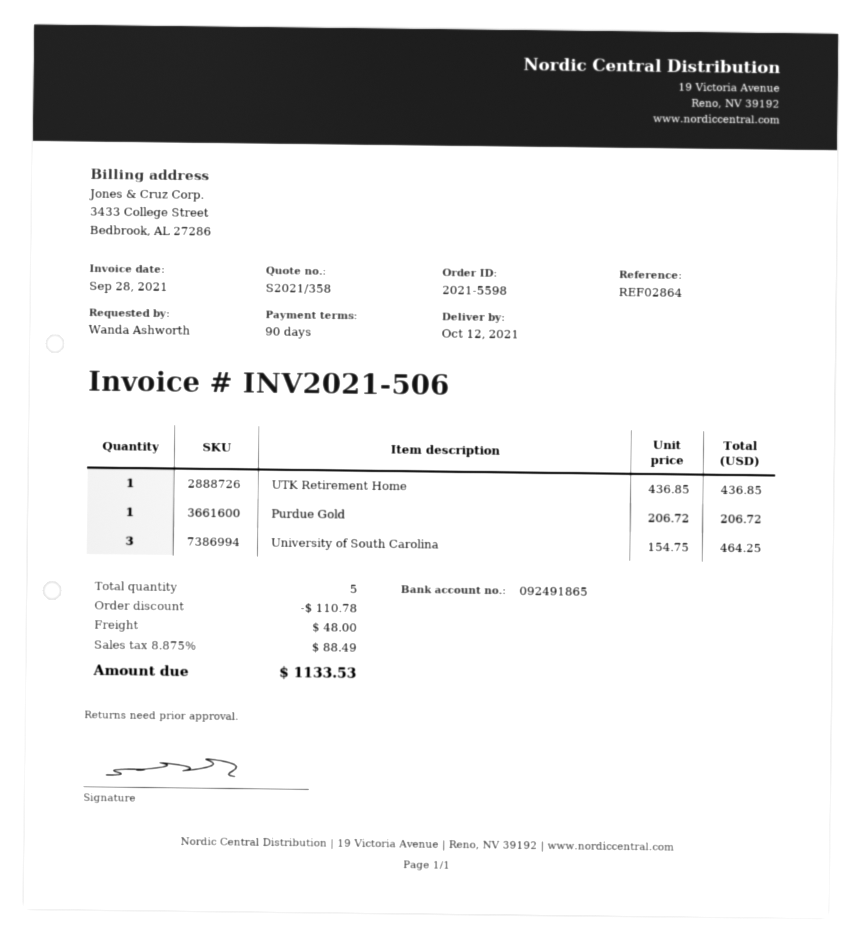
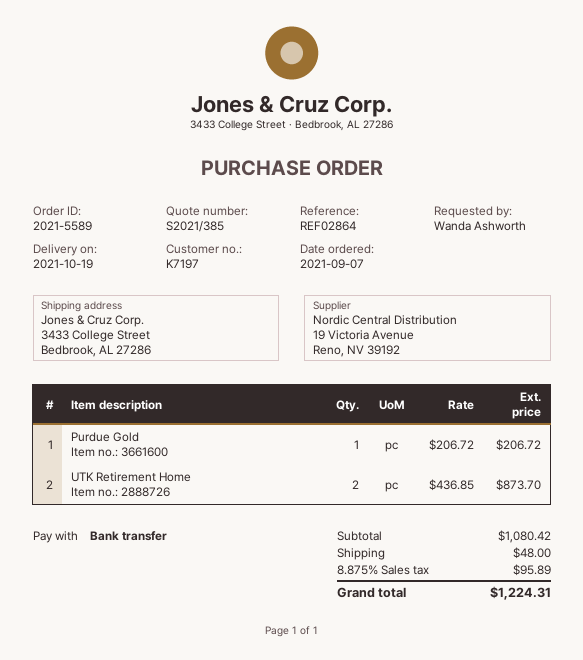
quote number: S2021/358 -> S2021/385
order number: 2021-5598 -> 2021-5589
delivery date: 2021-10-12 -> 2021-10-19
UTK Retirement Home: 1 x 436.85 = 436.85 -> 2 x 436.85 = 873.70
University of South Carolina: 3 x 154.75 = 464.25 -> none
discount: 110.78 -> none
tax: 8.875% = 88.49 -> 8.875% = 95.89
total: 1133.53 -> 1224.31

